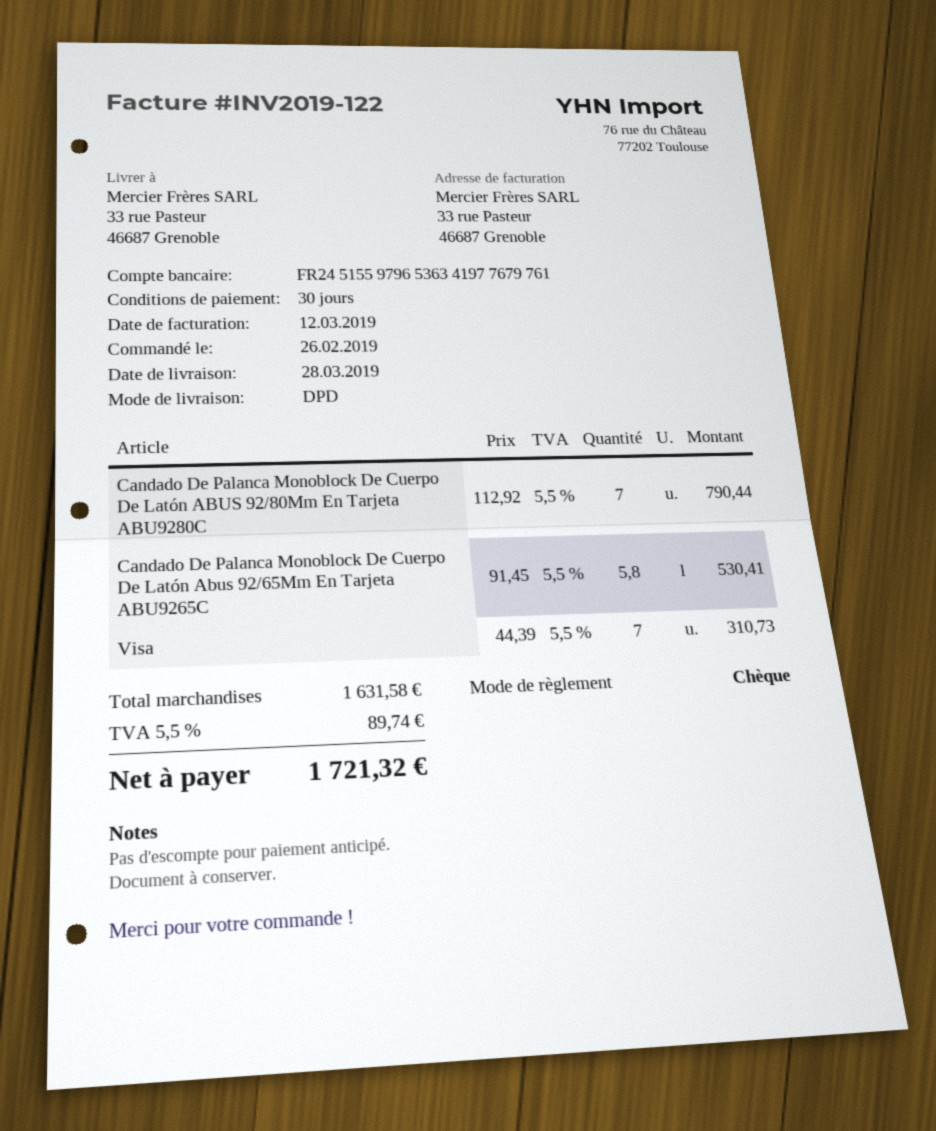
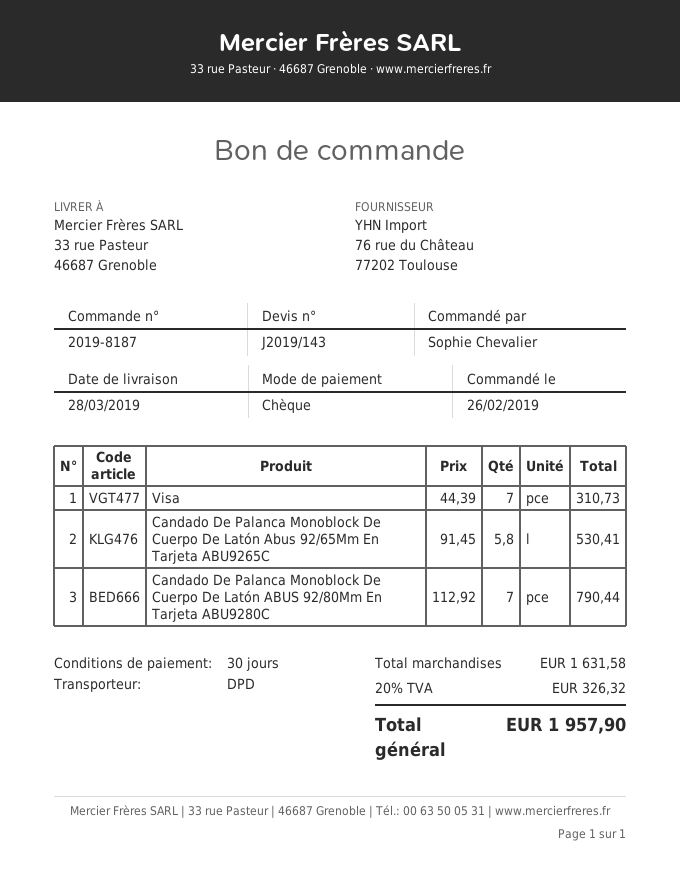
tax: 5.5% = 89.74 -> 20% = 326.32
total: 1721.32 -> 1957.90

